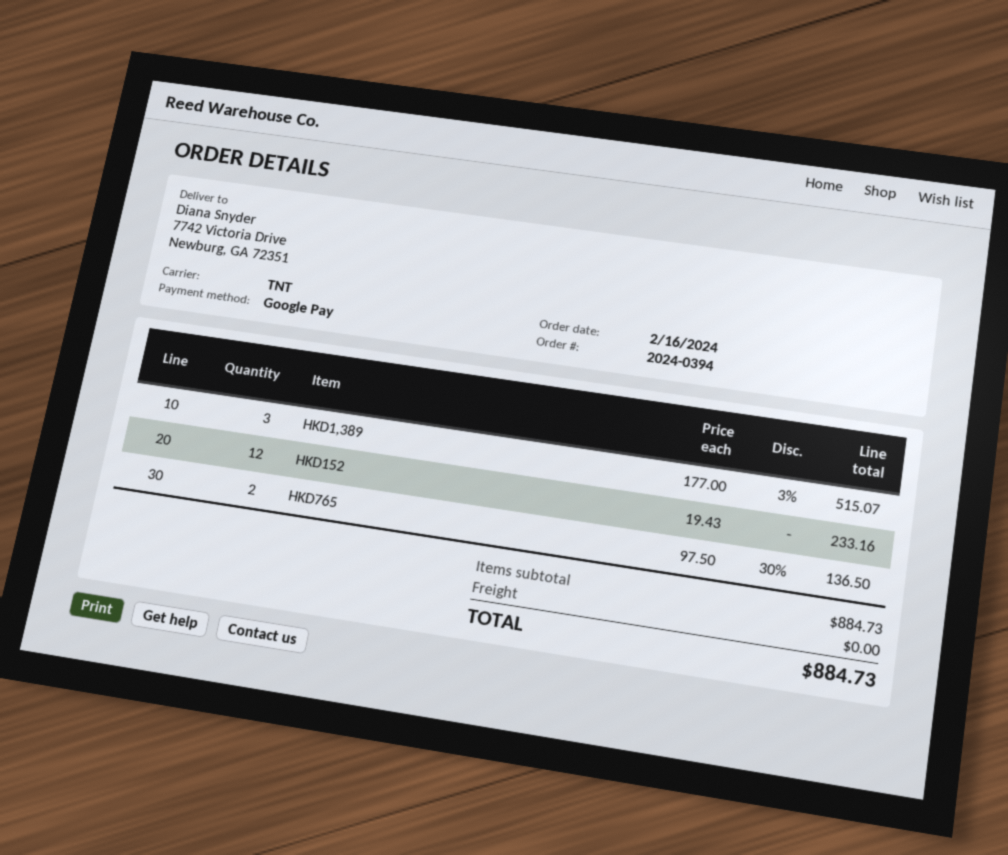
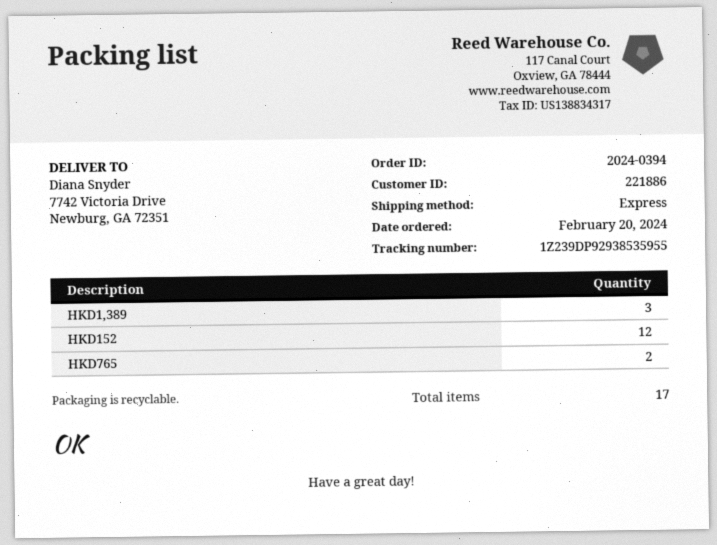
order date: 2024-02-16 -> 2024-02-20
shipping method: TNT -> express

